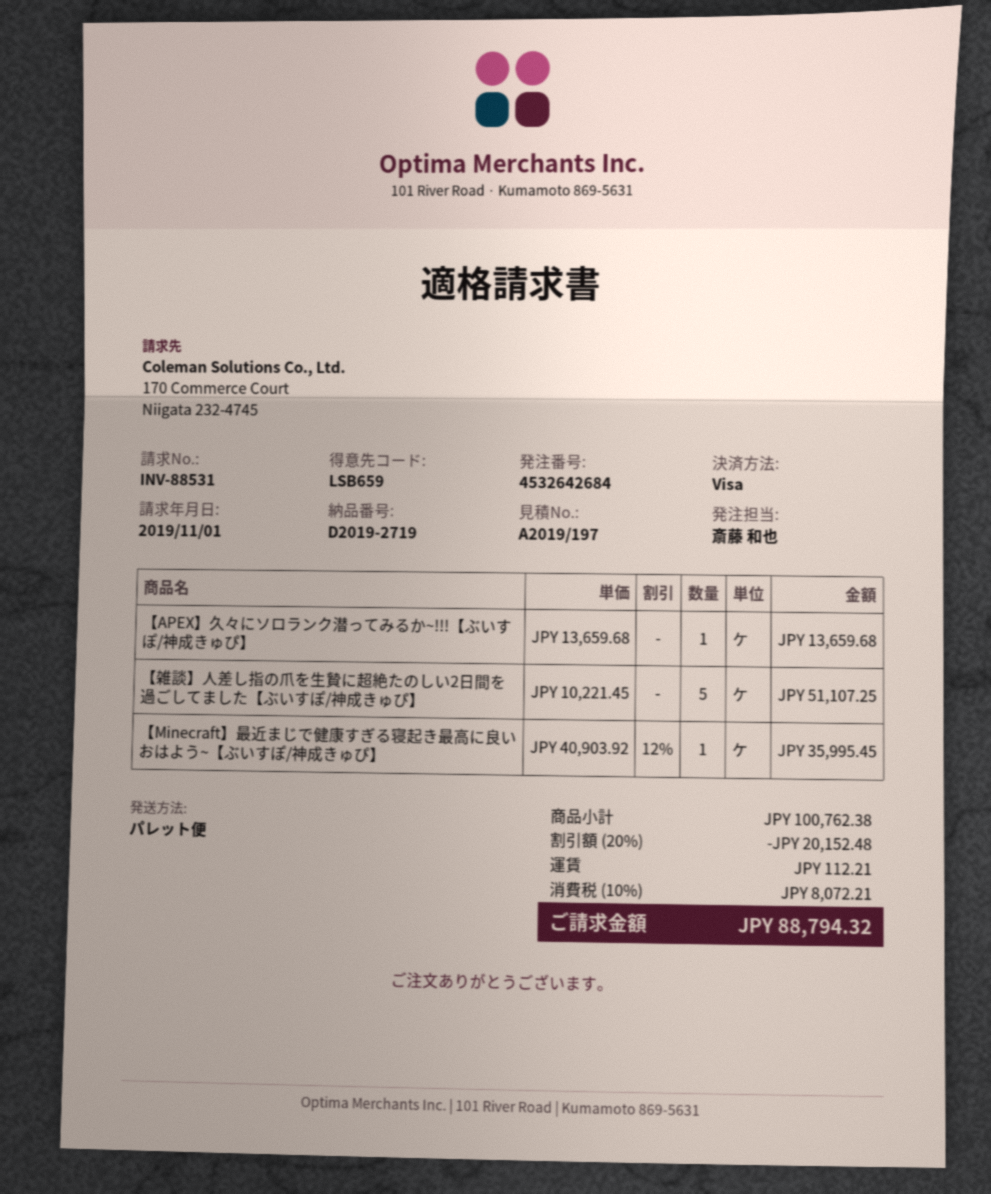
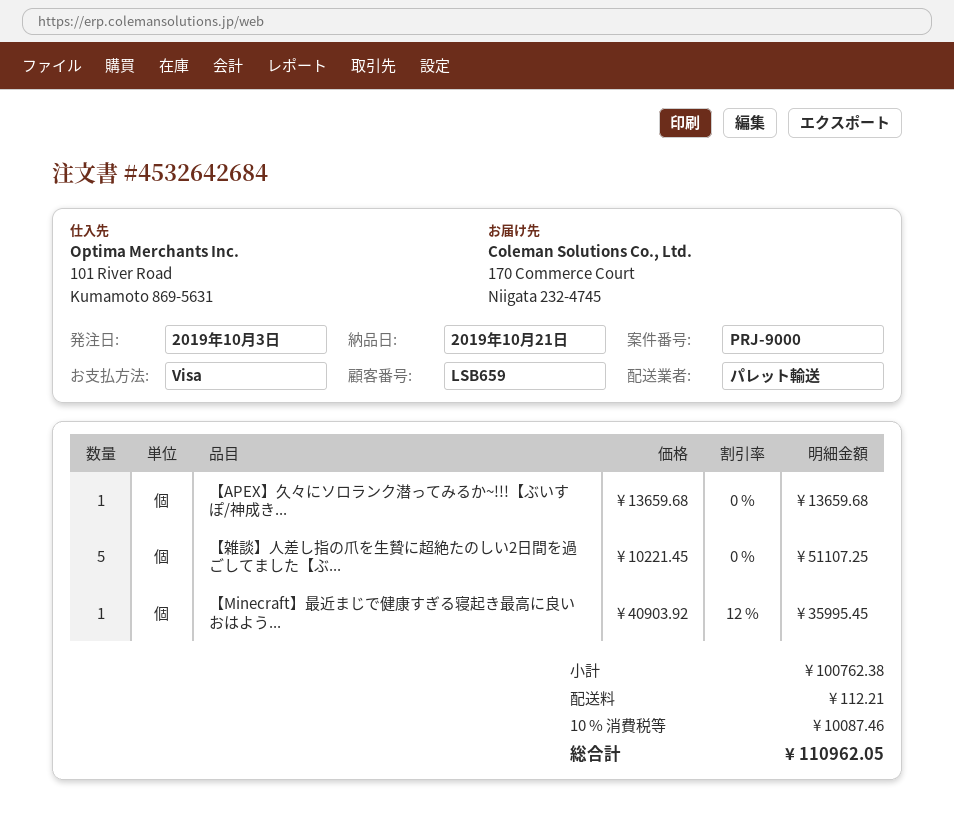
discount: 20% = 20152.48 -> none
tax: 10% = 8072.21 -> 10% = 10087.46
total: 88794.32 -> 110962.05

